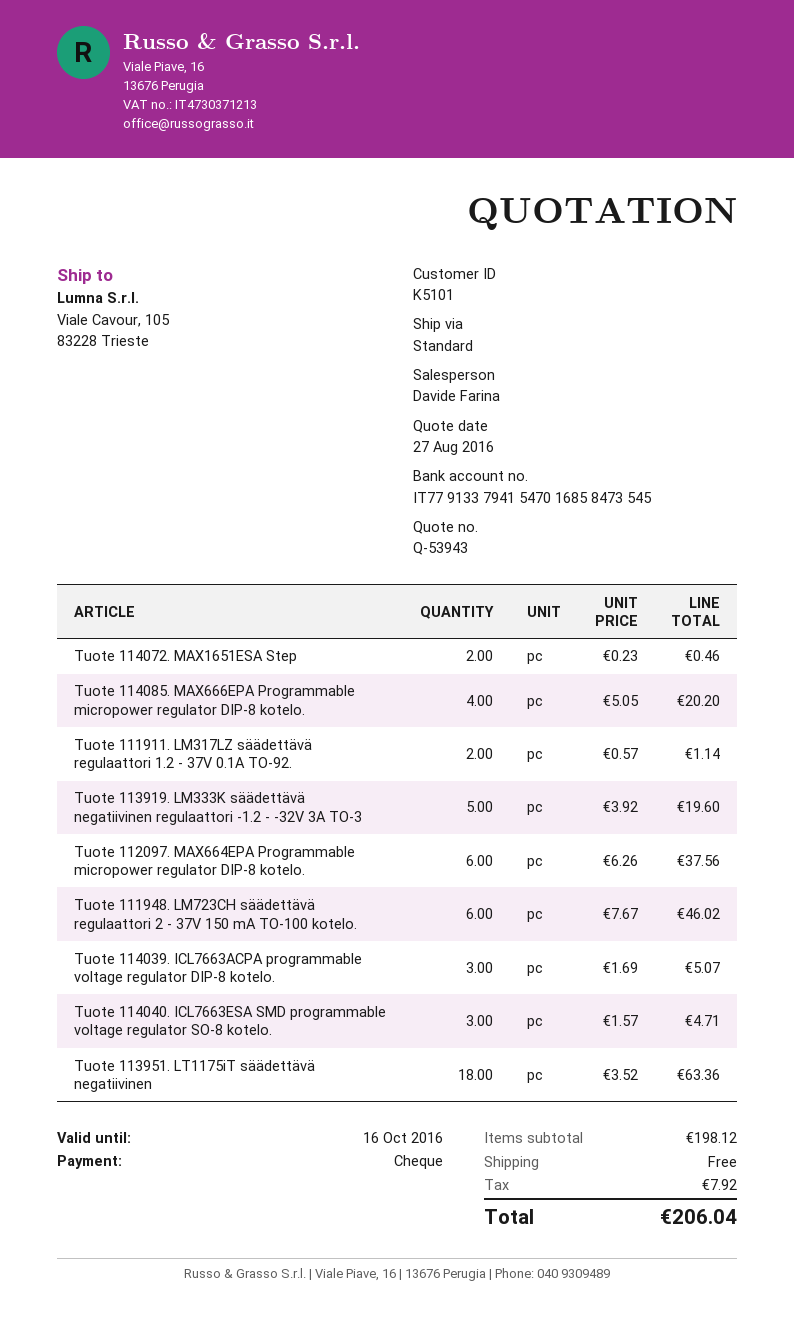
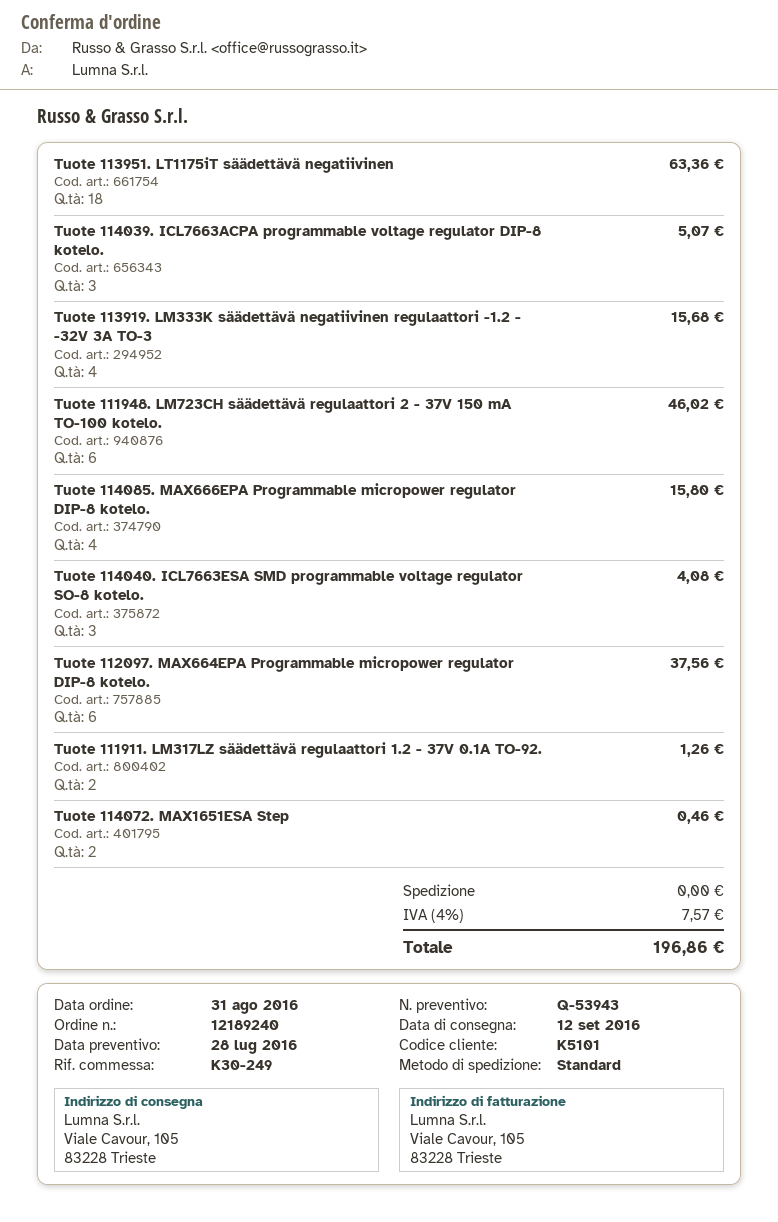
quote date: 2016-08-27 -> 2016-07-28
Tuote 114085. MAX666EPA Programmable micropower regulator DIP-8 kotelo.: 4 for 20.20 -> 4 for 15.80
Tuote 111911. LM317LZ säädettävä regulaattori 1.2 - 37V 0.1A TO-92.: 2 for 1.14 -> 2 for 1.26
Tuote 113919. LM333K säädettävä negatiivinen regulaattori -1.2 - -32V 3A TO-3: 5 for 19.60 -> 4 for 15.68
Tuote 114040. ICL7663ESA SMD programmable voltage regulator SO-8 kotelo.: 3 for 4.71 -> 3 for 4.08
tax: 7.92 -> 7.57
total: 206.04 -> 196.86

